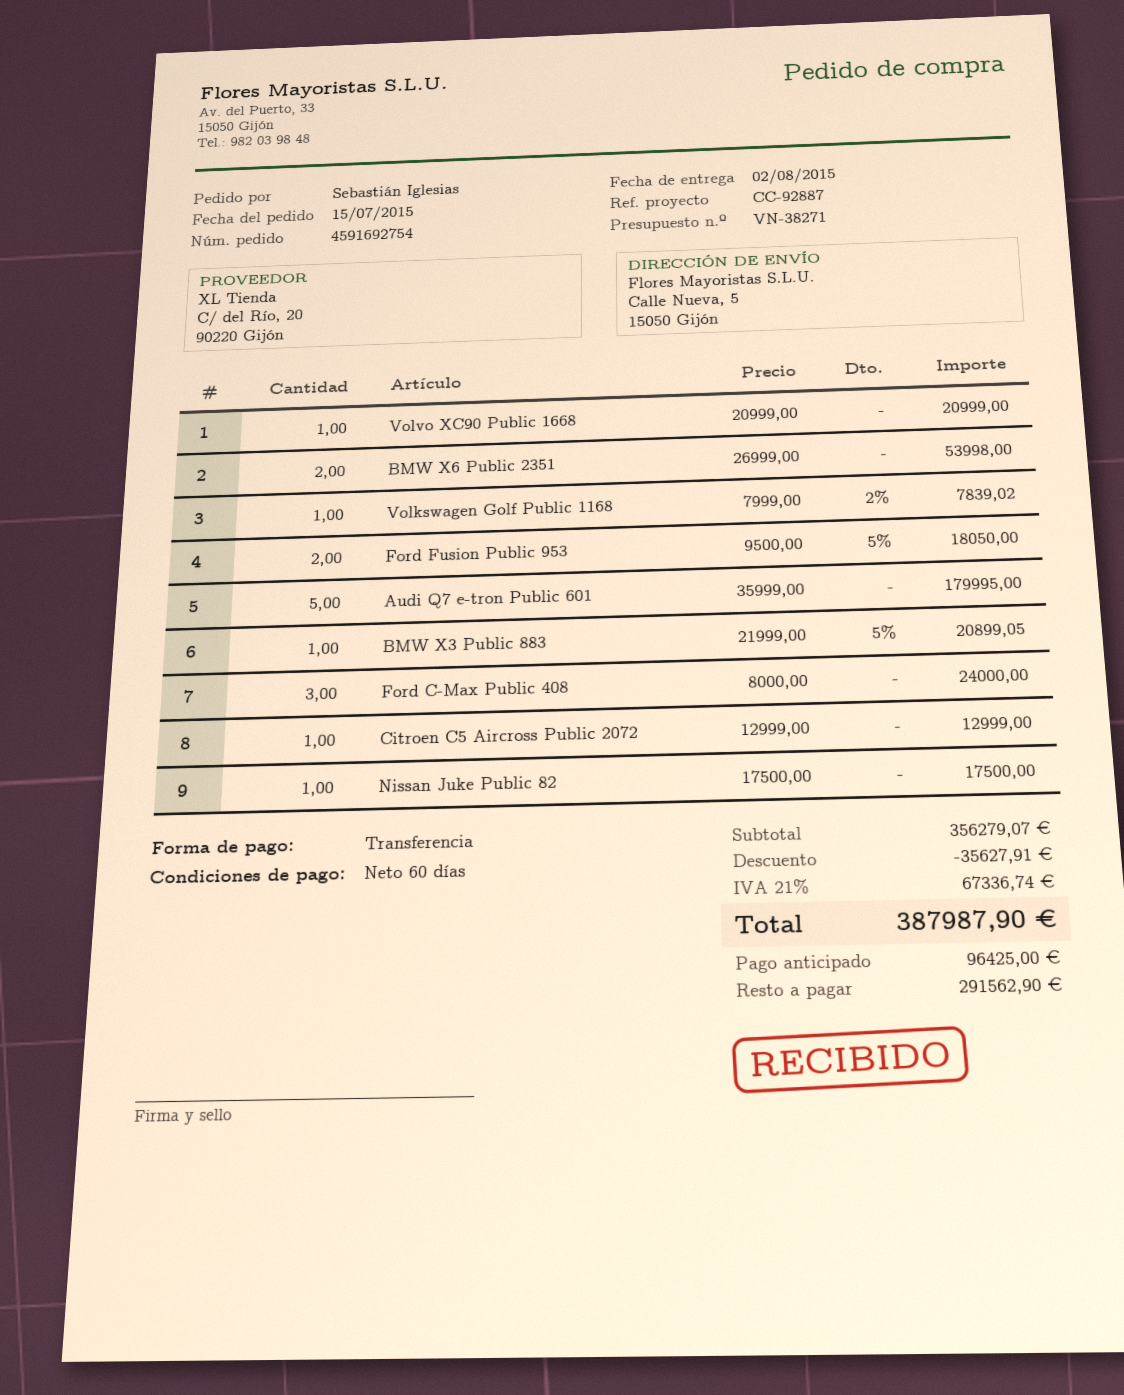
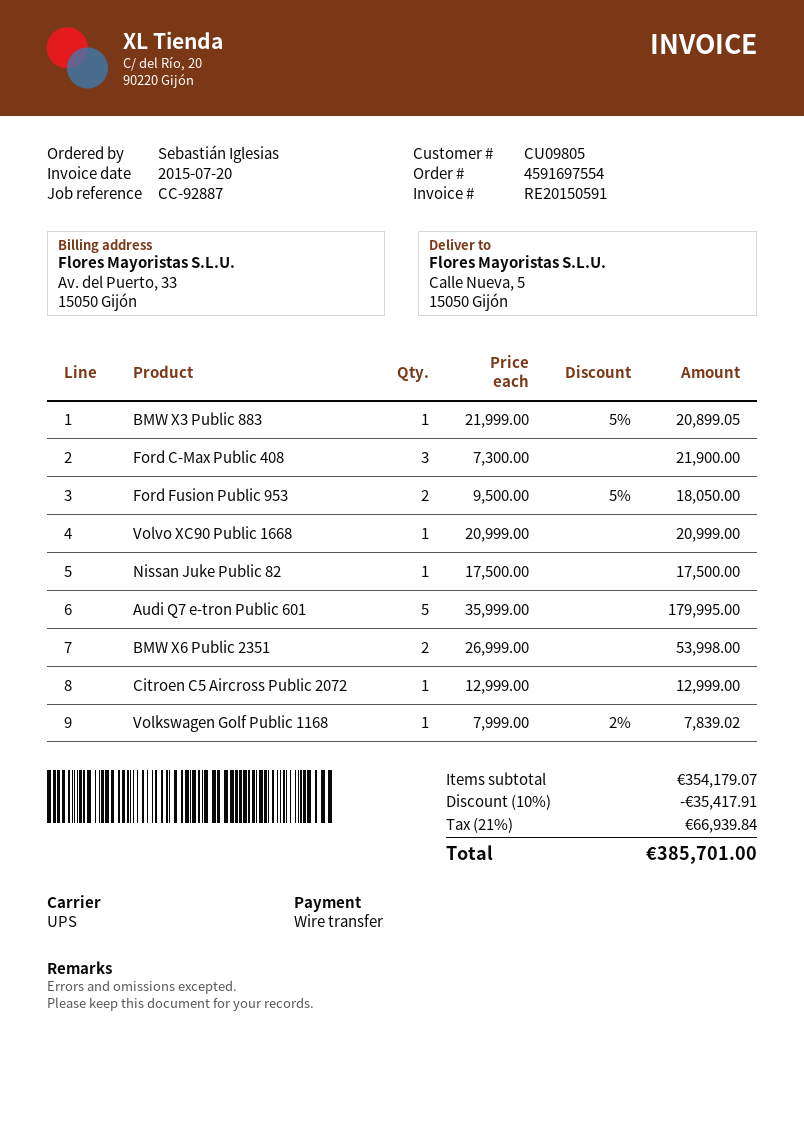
order number: 4591692754 -> 4591697554
Ford C-Max Public 408: 3 x 8000.00 = 24000.00 -> 3 x 7300.00 = 21900.00
subtotal: 356279.07 -> 354179.07
discount: 35627.91 -> 35417.91
tax: 21% = 67336.74 -> 21% = 66939.84
total: 387987.90 -> 385701.00

